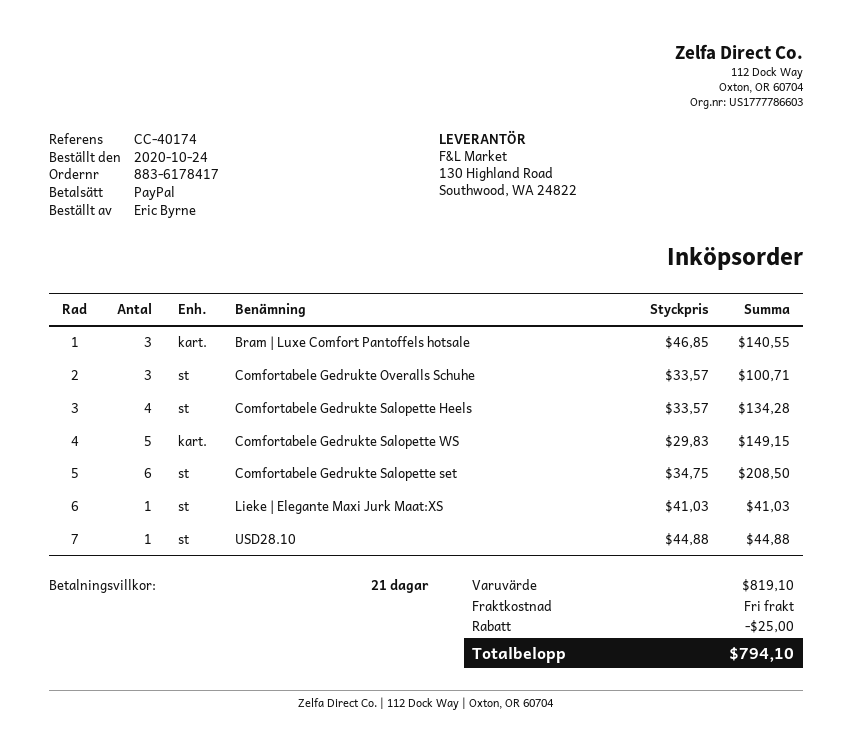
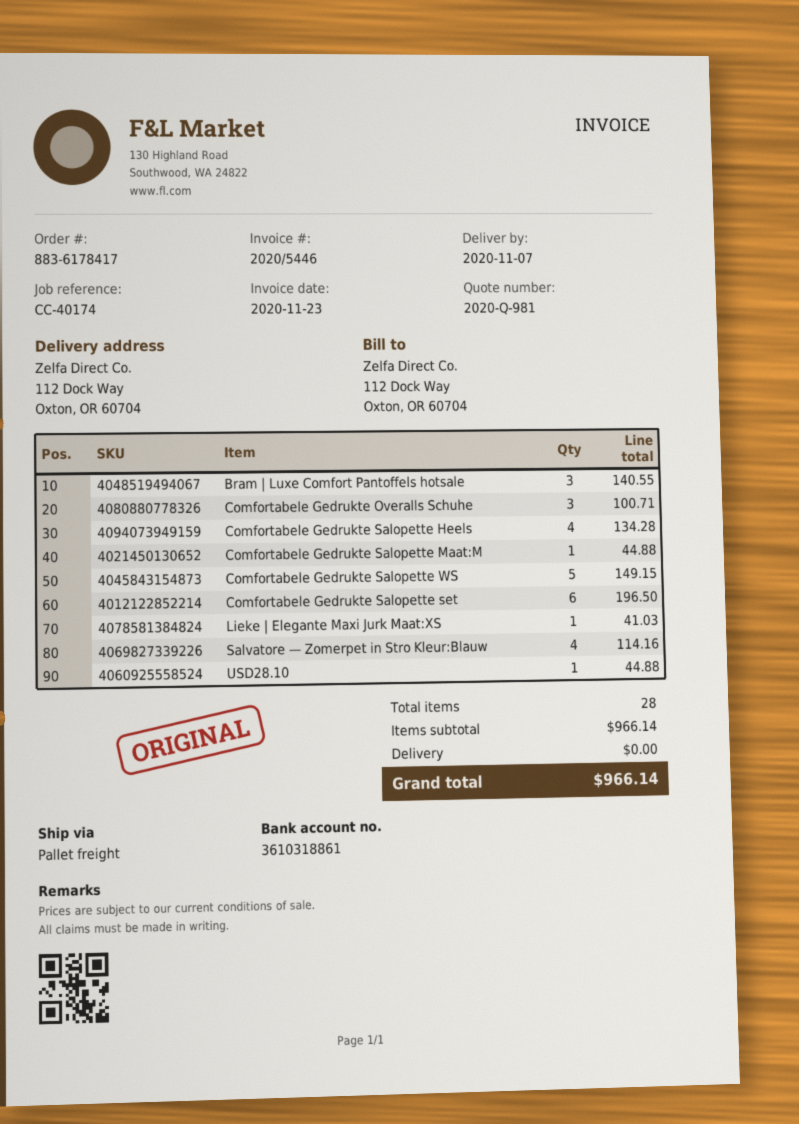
Comfortabele Gedrukte Salopette set: 6 for 208.50 -> 6 for 196.50
Comfortabele Gedrukte Salopette Maat:M: none -> 1 for 44.88
Salvatore — Zomerpet in Stro Kleur:Blauw: none -> 4 for 114.16
subtotal: 819.10 -> 966.14
discount: 25.00 -> none
total: 794.10 -> 966.14

